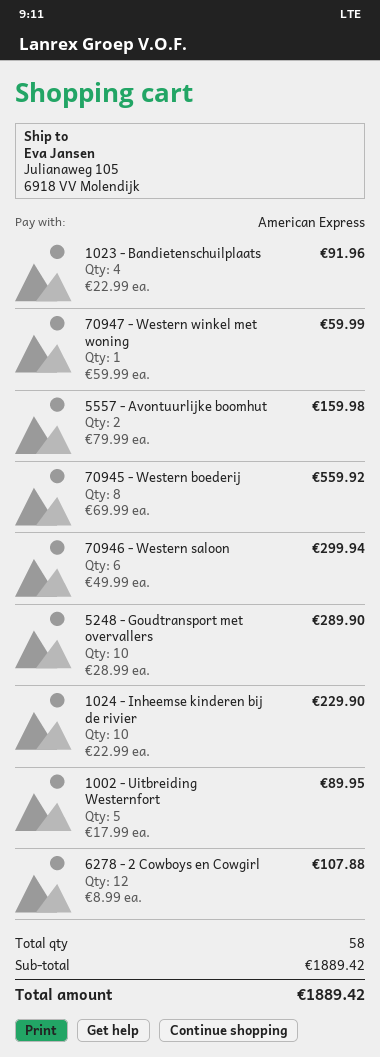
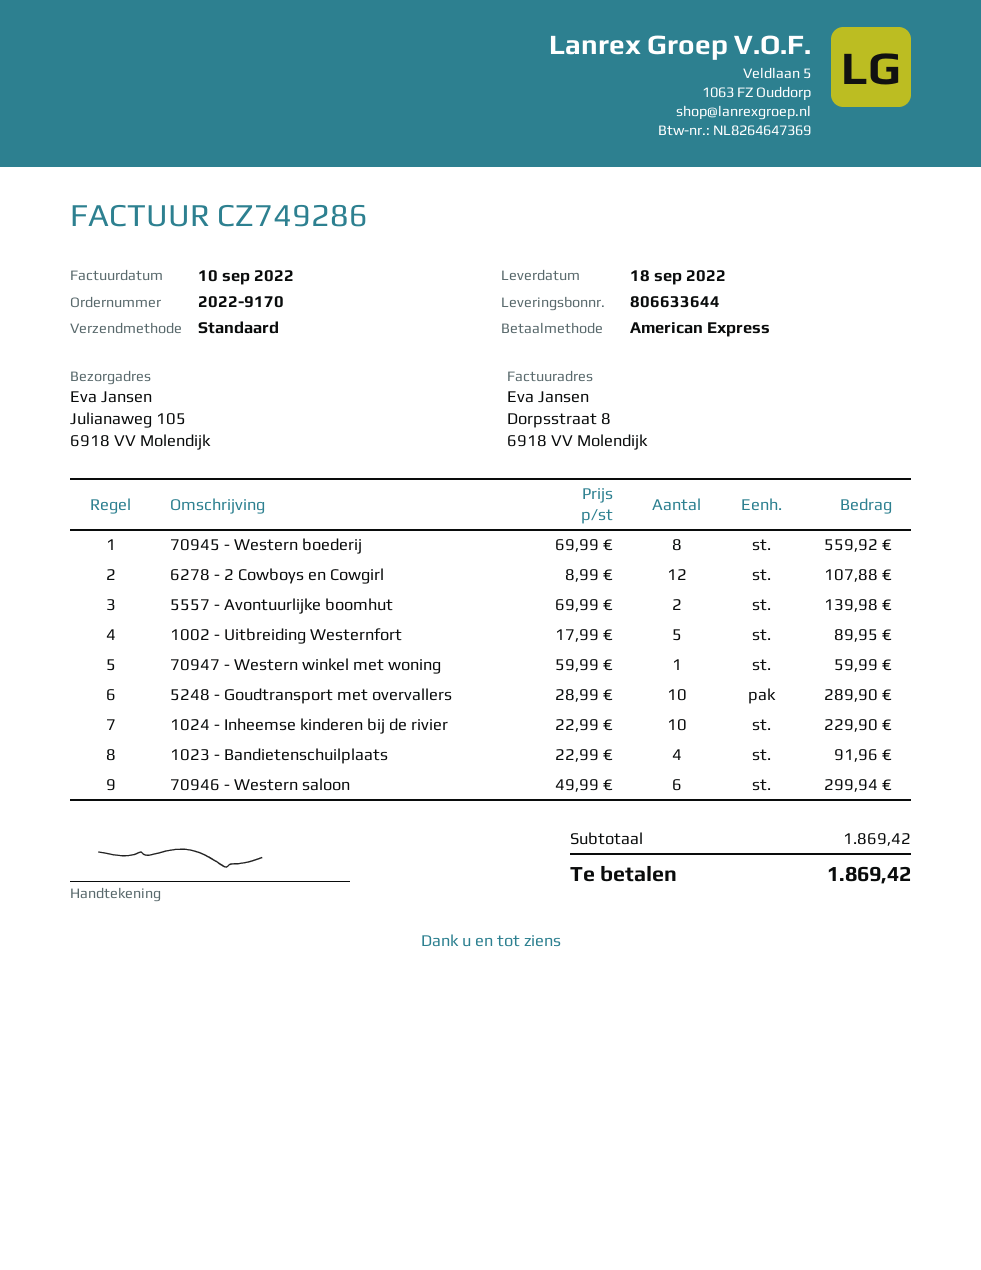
5557 - Avontuurlijke boomhut: 2 x 79.99 = 159.98 -> 2 x 69.99 = 139.98
subtotal: 1889.42 -> 1869.42
total: 1889.42 -> 1869.42

